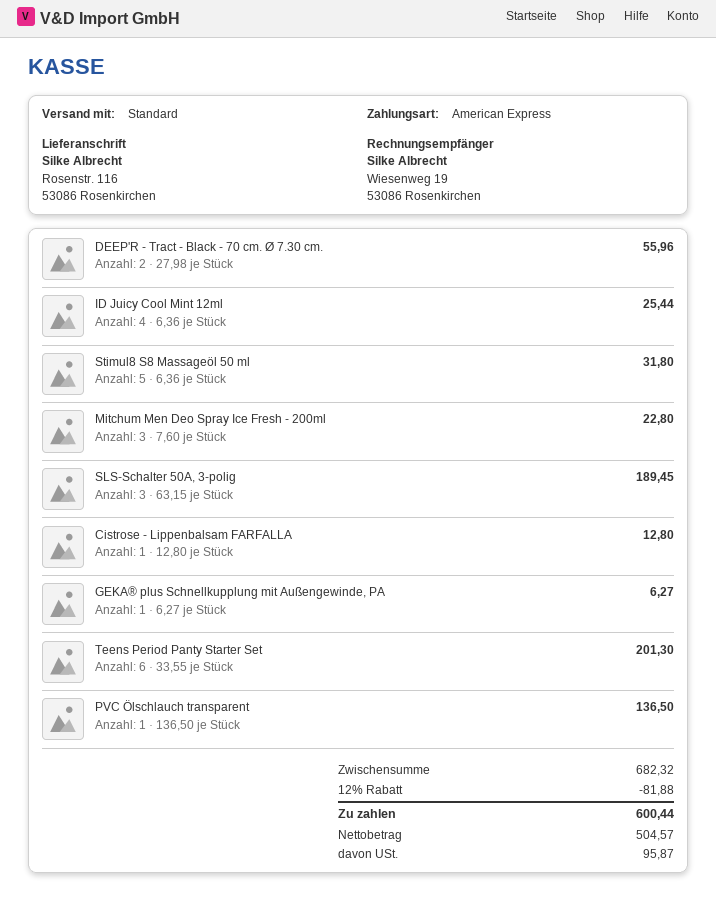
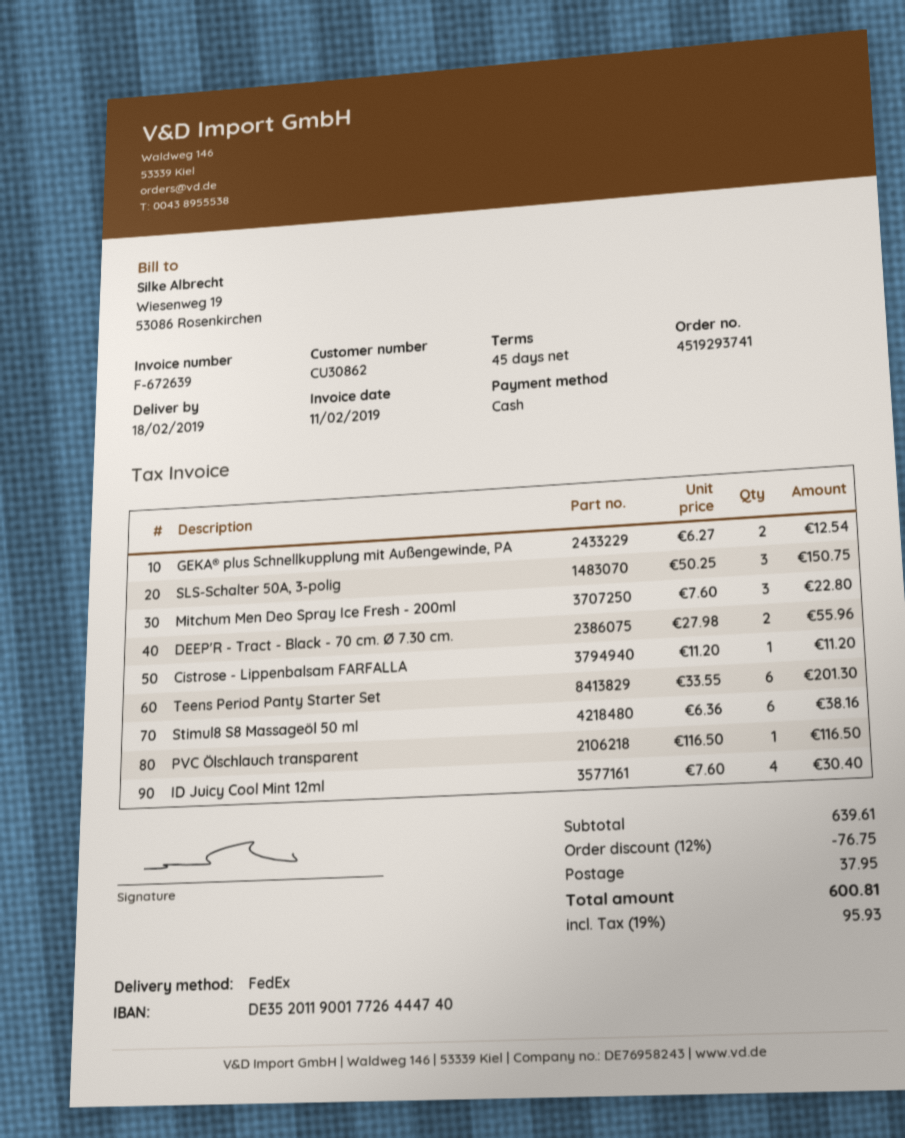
payment method: American Express -> cash
shipping method: standard -> FedEx
ID Juicy Cool Mint 12ml: 4 x 6.36 = 25.44 -> 4 x 7.60 = 30.40
Stimul8 S8 Massageöl 50 ml: 5 x 6.36 = 31.80 -> 6 x 6.36 = 38.16
SLS-Schalter 50A, 3-polig: 3 x 63.15 = 189.45 -> 3 x 50.25 = 150.75
Cistrose - Lippenbalsam FARFALLA: 1 x 12.80 = 12.80 -> 1 x 11.20 = 11.20
GEKA® plus Schnellkupplung mit Außengewinde, PA: 1 x 6.27 = 6.27 -> 2 x 6.27 = 12.54
PVC Ölschlauch transparent: 1 x 136.50 = 136.50 -> 1 x 116.50 = 116.50
subtotal: 682.32 -> 639.61
discount: 12% = 81.88 -> 12% = 76.75
shipping: none -> 37.95
tax: 95.87 -> 95.93
total: 600.44 -> 600.81

